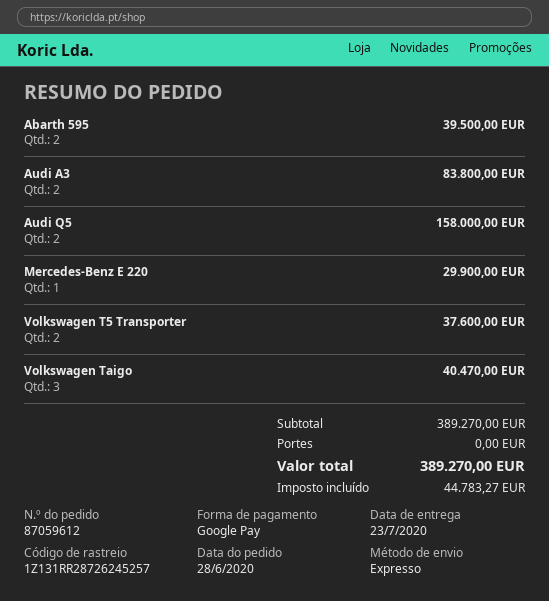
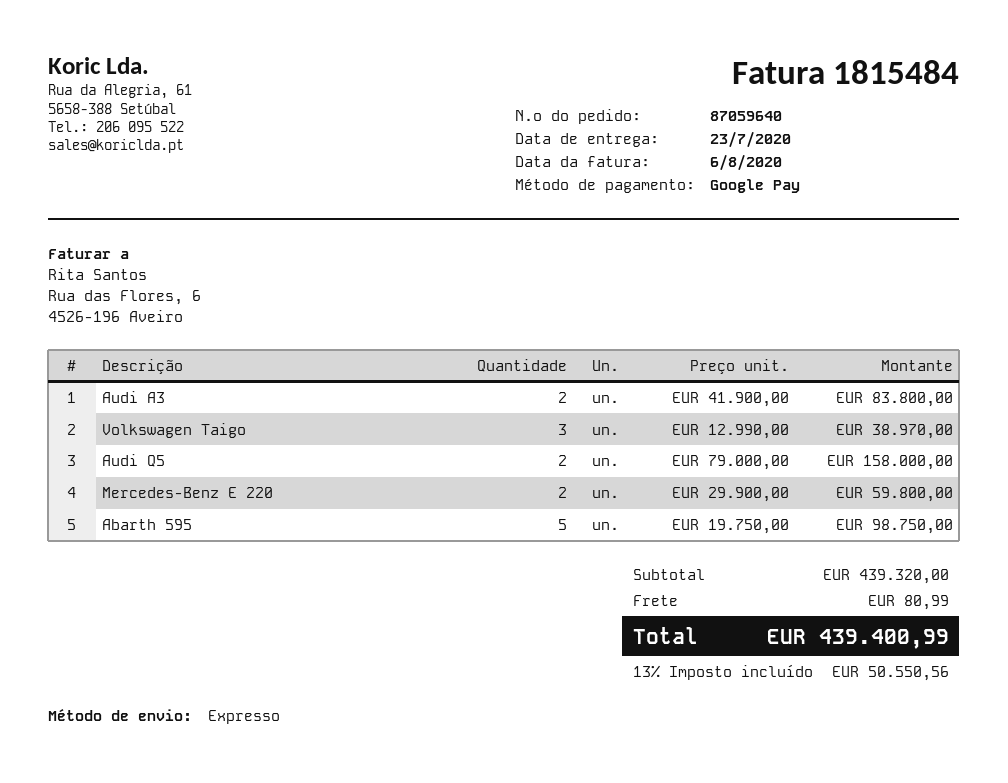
order number: 87059612 -> 87059640
Abarth 595: 2 for 39500.00 -> 5 for 98750.00
Mercedes-Benz E 220: 1 for 29900.00 -> 2 for 59800.00
Volkswagen T5 Transporter: 2 for 37600.00 -> none
Volkswagen Taigo: 3 for 40470.00 -> 3 for 38970.00
subtotal: 389270.00 -> 439320.00
shipping: 0.00 -> 80.99
tax: 44783.27 -> 50550.56
total: 389270.00 -> 439400.99

